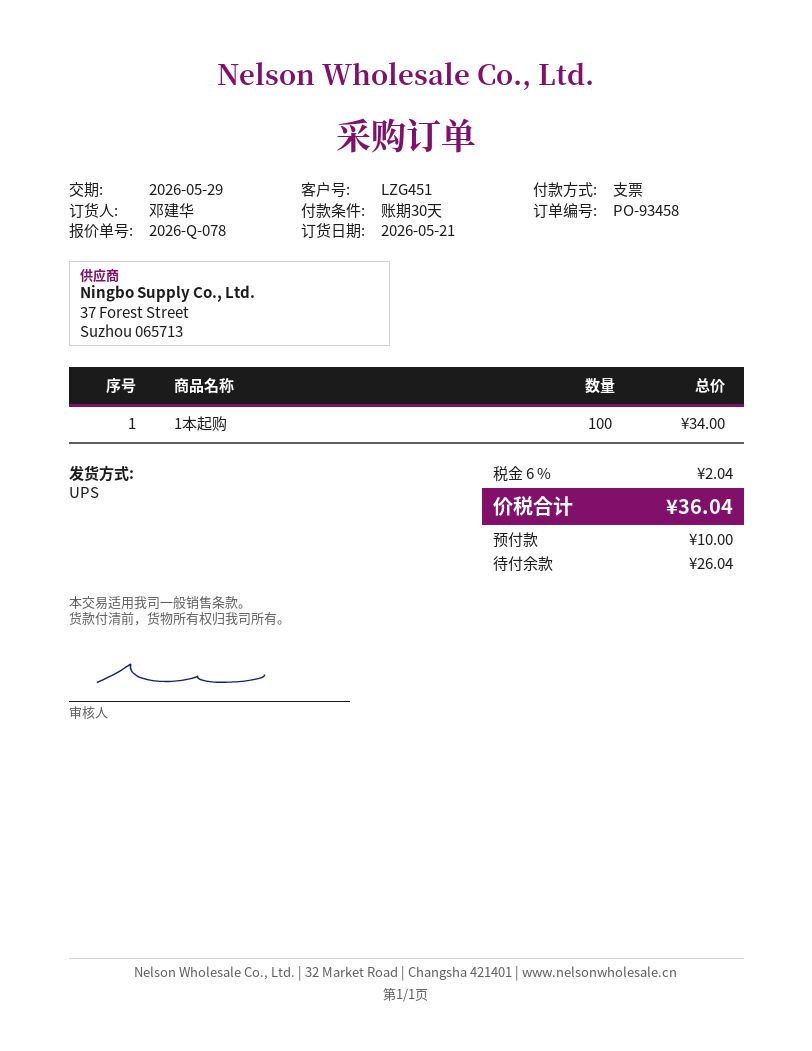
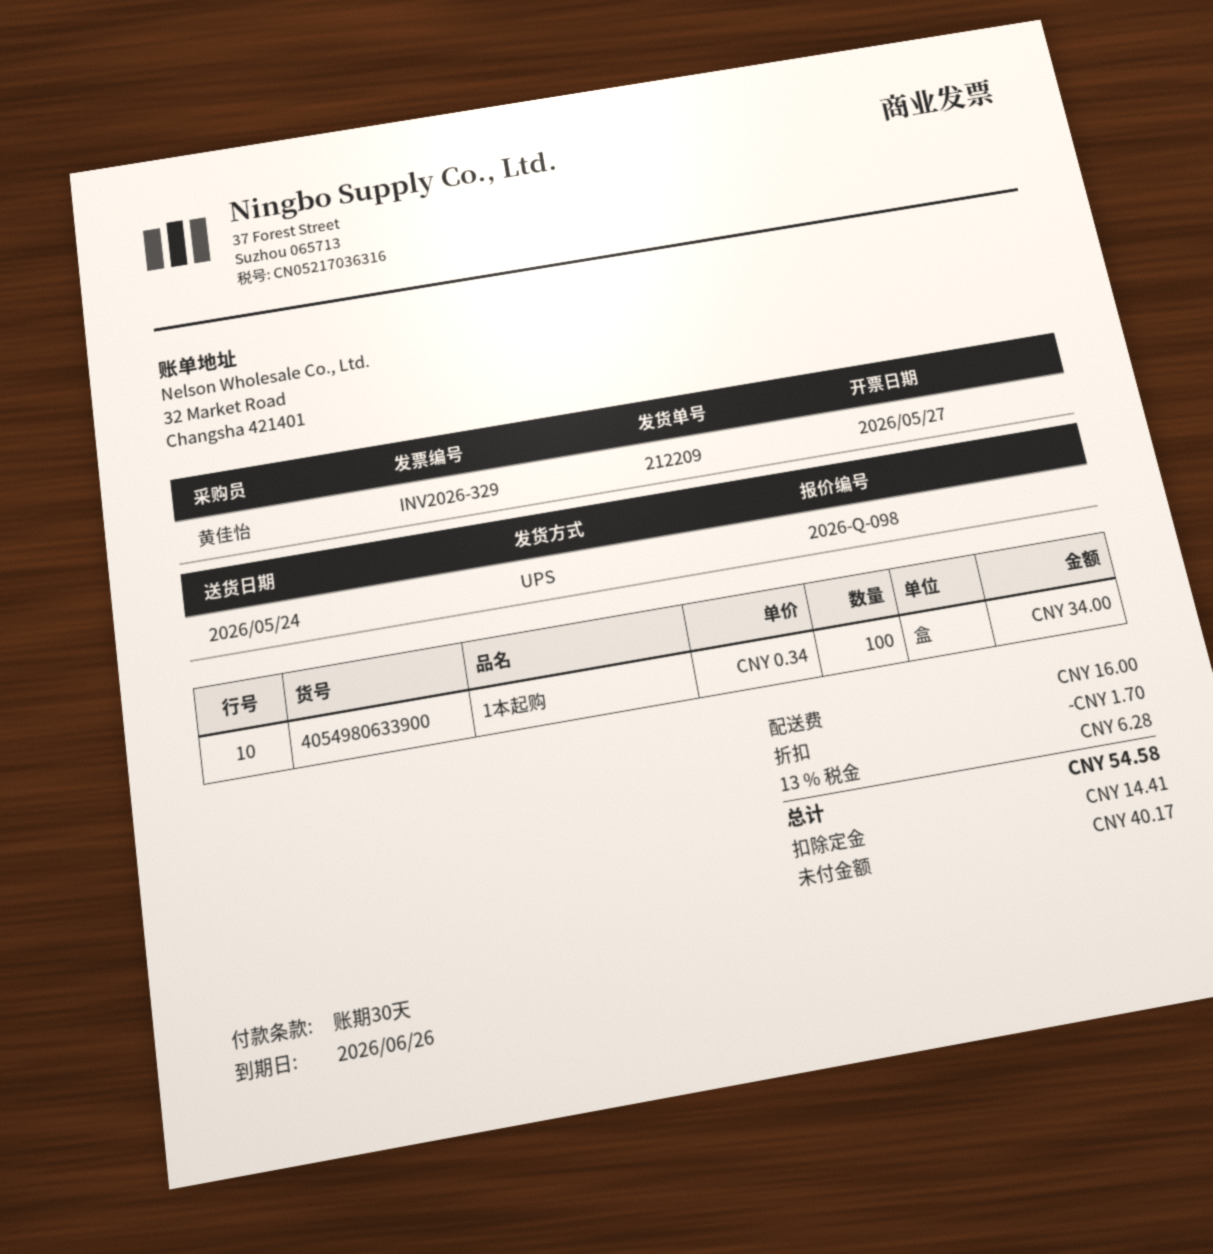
quote number: 2026-Q-078 -> 2026-Q-098
delivery date: 2026-05-29 -> 2026-05-24
ordered by: 邓建华 -> 黄佳怡
discount: none -> 1.70
shipping: none -> 16.00
tax: 6% = 2.04 -> 13% = 6.28
total: 36.04 -> 54.58
deposit: 10.00 -> 14.41
balance: 26.04 -> 40.17

